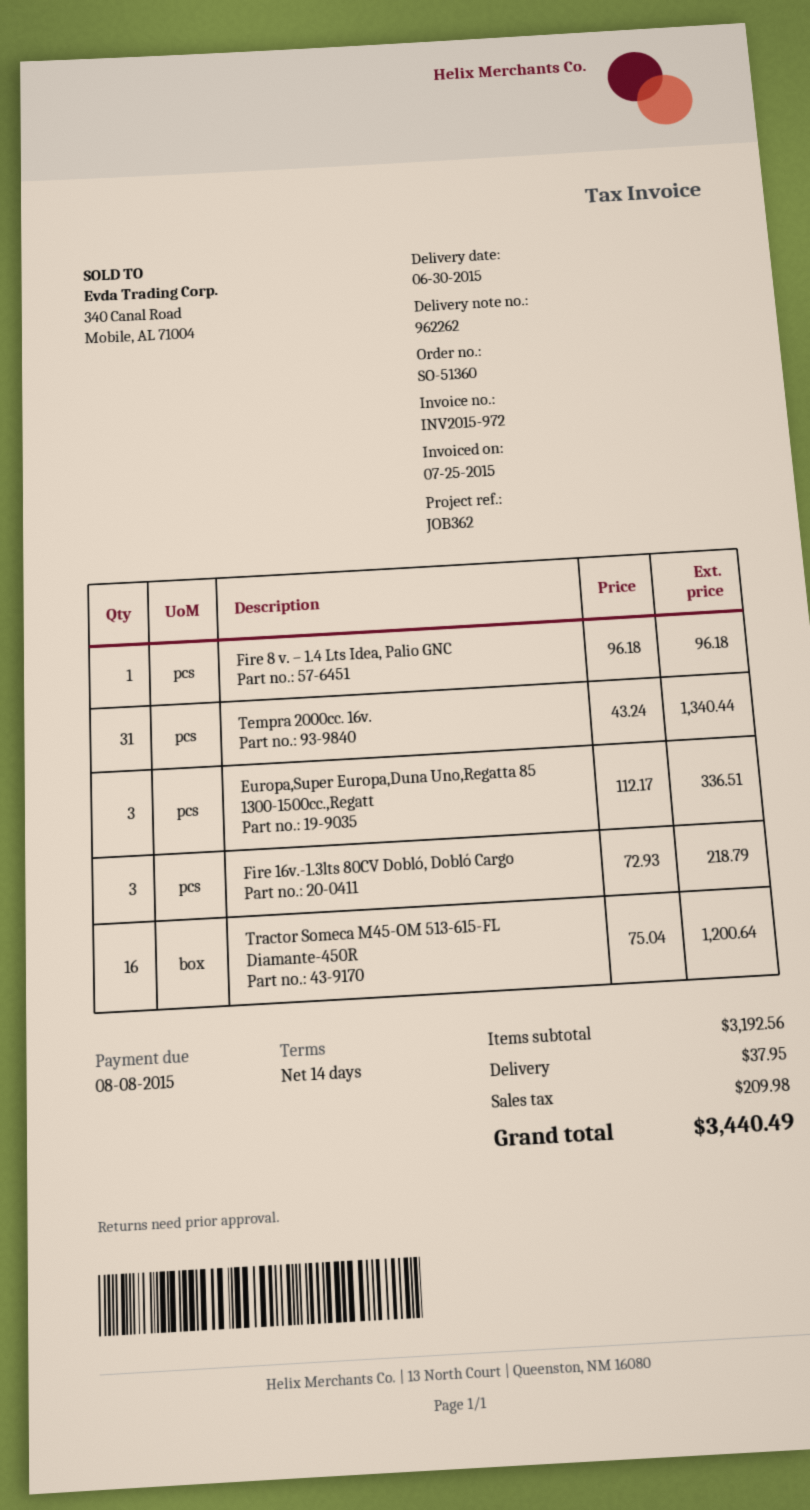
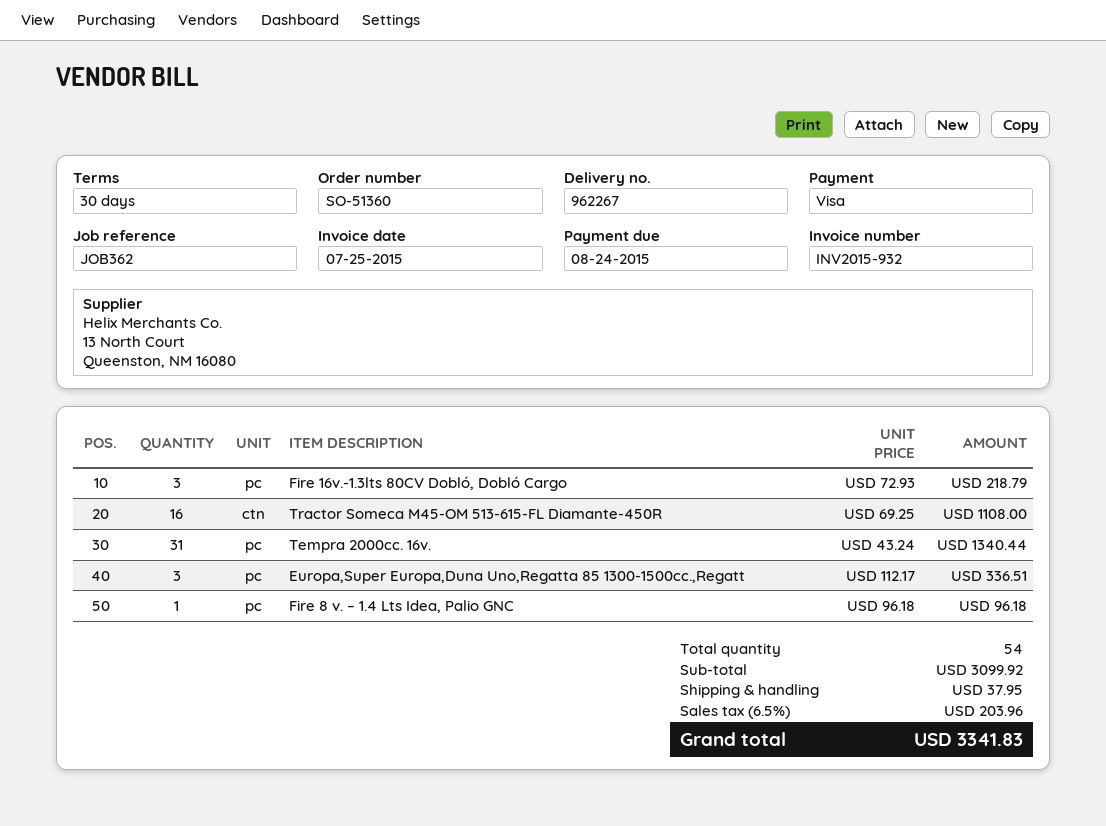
delivery note number: 962262 -> 962267
invoice number: INV2015-972 -> INV2015-932
payment terms: 14 days -> 30 days
due date: 2015-08-08 -> 2015-08-24
Tractor Someca M45-OM 513-615-FL Diamante-450R: 16 x 75.04 = 1200.64 -> 16 x 69.25 = 1108.00
subtotal: 3192.56 -> 3099.92
tax: 209.98 -> 203.96
total: 3440.49 -> 3341.83

